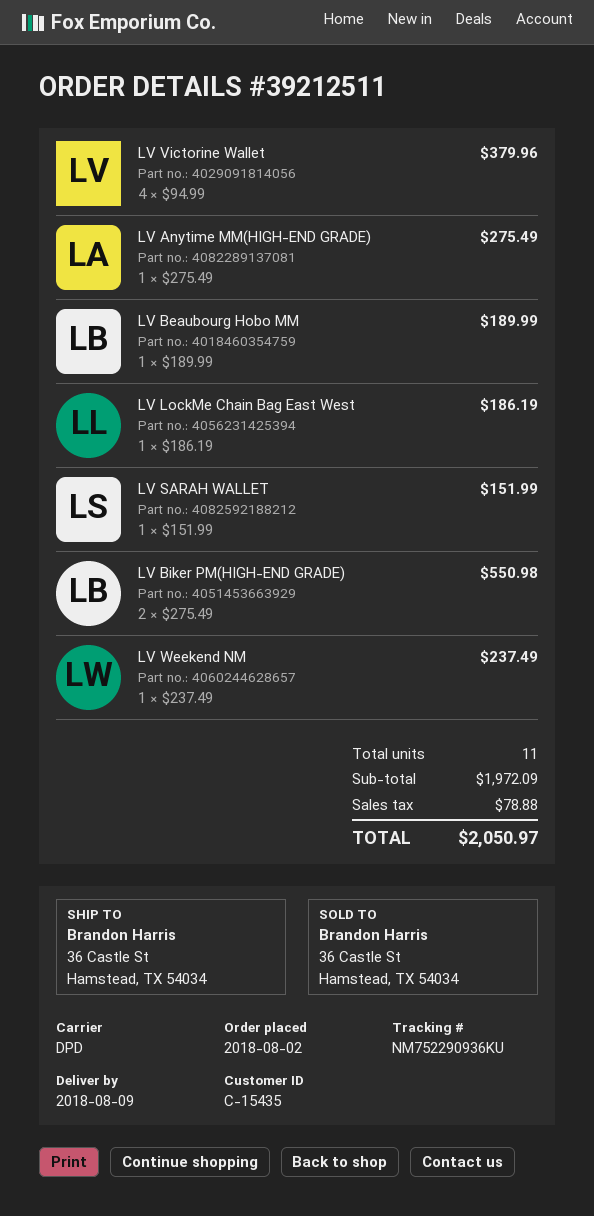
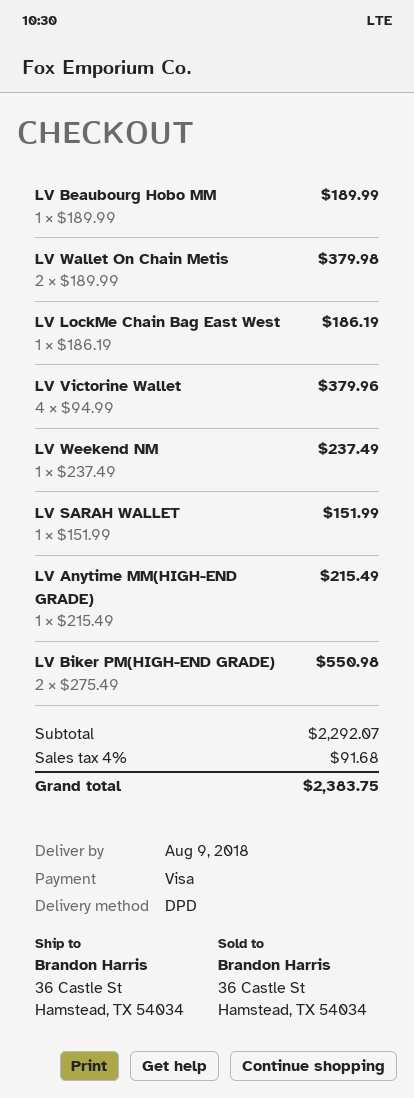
LV Anytime MM(HIGH-END GRADE): 1 x 275.49 = 275.49 -> 1 x 215.49 = 215.49
LV Wallet On Chain Metis: none -> 2 x 189.99 = 379.98
subtotal: 1972.09 -> 2292.07
tax: 78.88 -> 91.68
total: 2050.97 -> 2383.75

